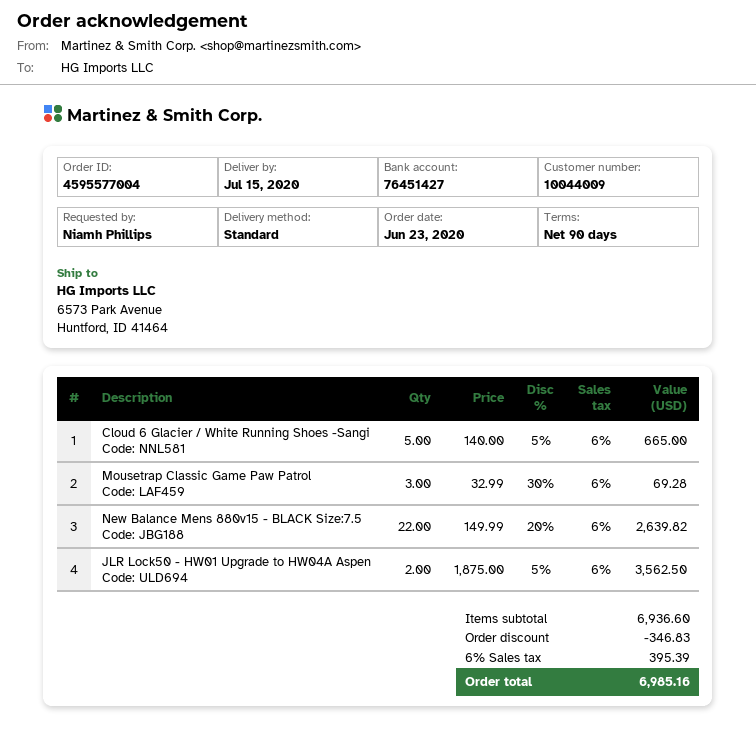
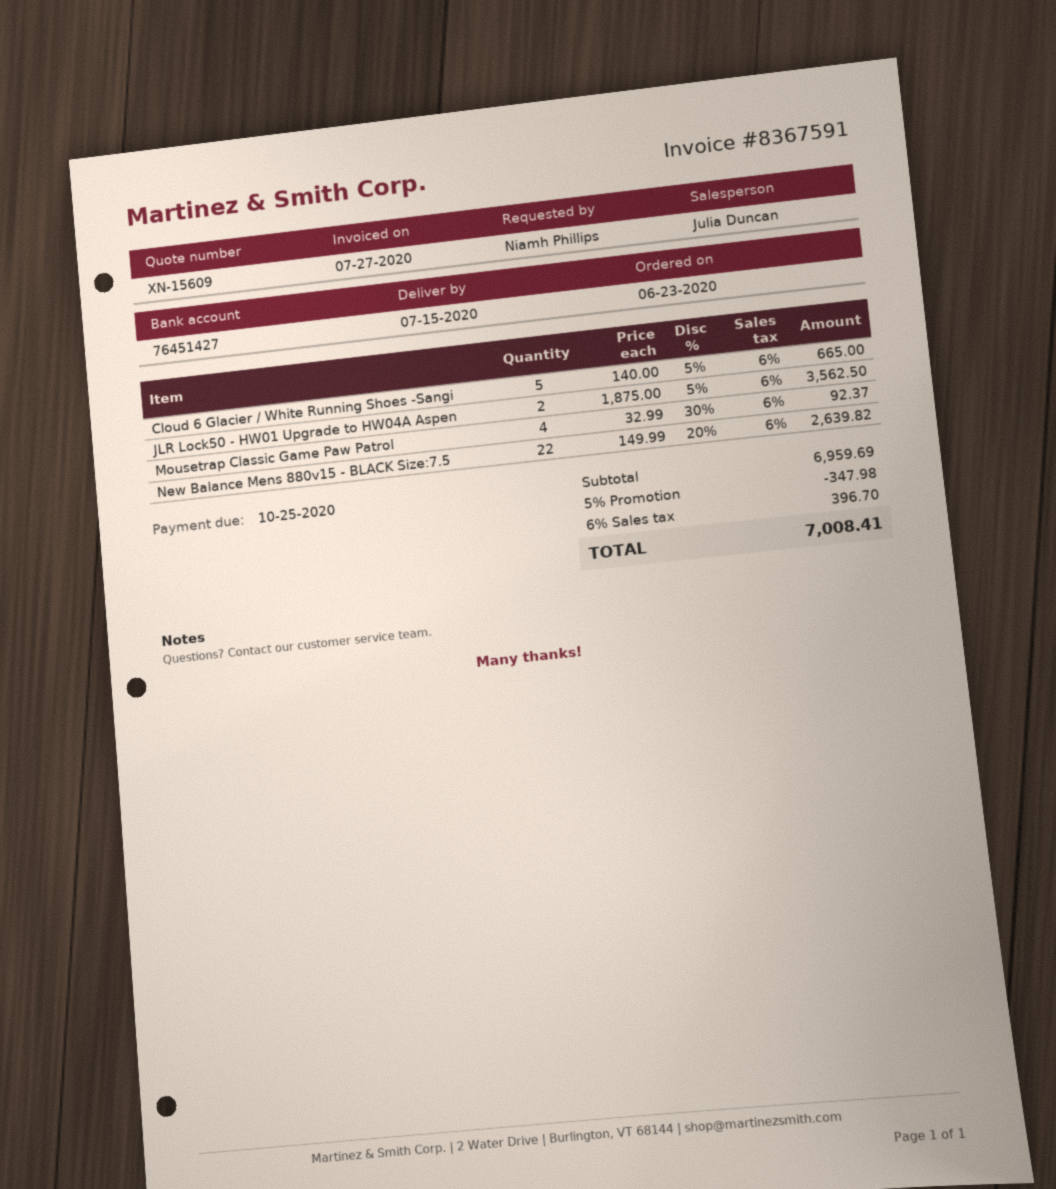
Mousetrap Classic Game Paw Patrol: 3 x 32.99 - 30% = 69.28 -> 4 x 32.99 - 30% = 92.37
subtotal: 6936.60 -> 6959.69
discount: 346.83 -> 347.98
tax: 6% = 395.39 -> 6% = 396.70
total: 6985.16 -> 7008.41

